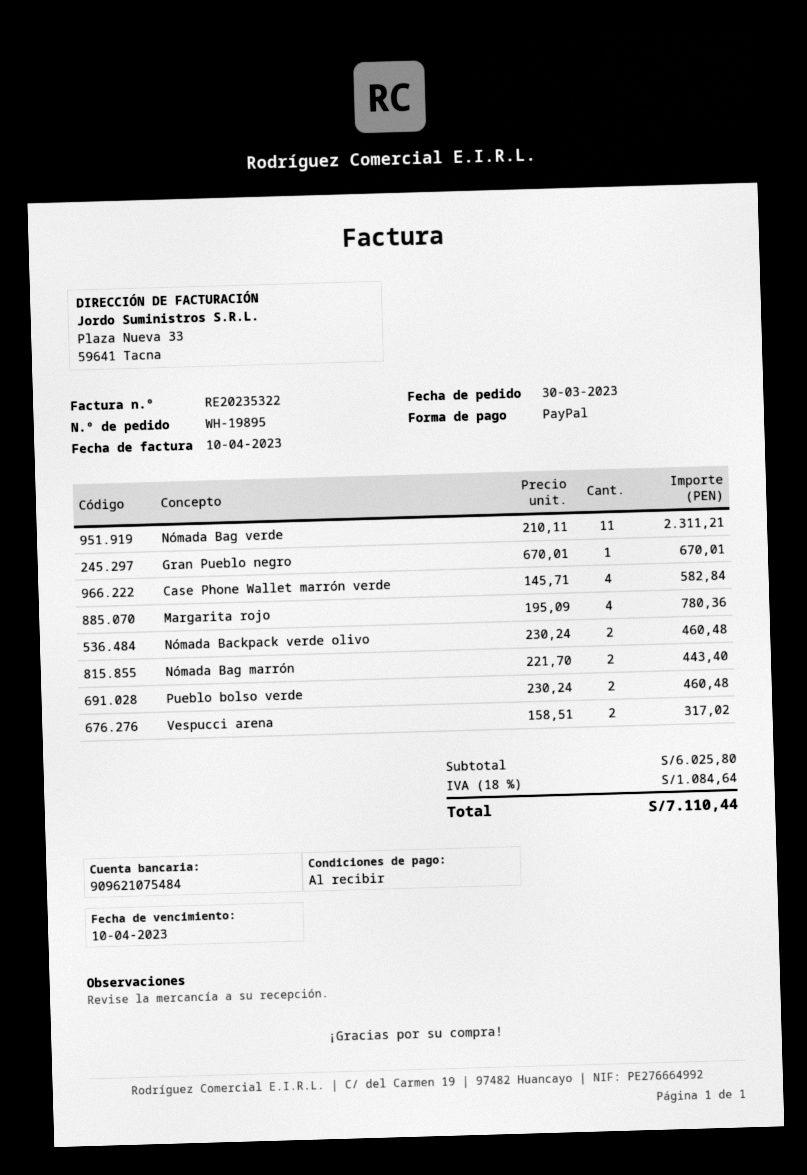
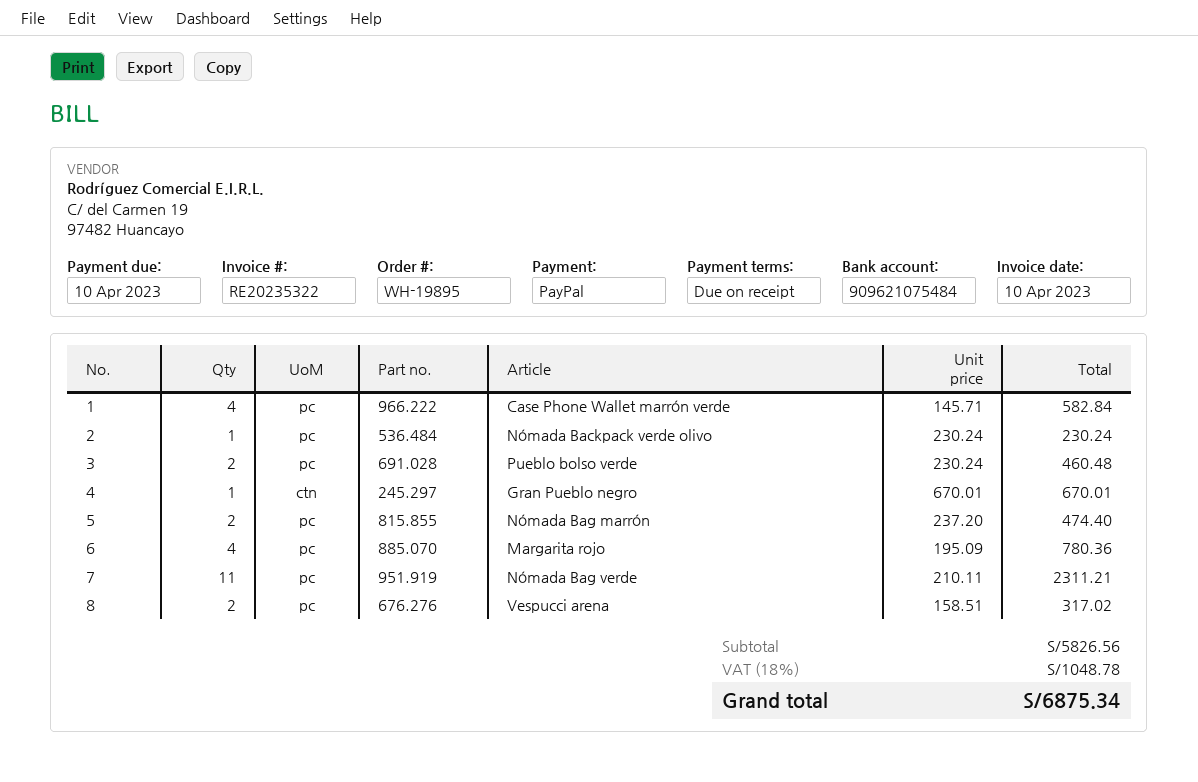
Nómada Backpack verde olivo: 2 x 230.24 = 460.48 -> 1 x 230.24 = 230.24
Nómada Bag marrón: 2 x 221.70 = 443.40 -> 2 x 237.20 = 474.40
subtotal: 6025.80 -> 5826.56
tax: 18% = 1084.64 -> 18% = 1048.78
total: 7110.44 -> 6875.34

